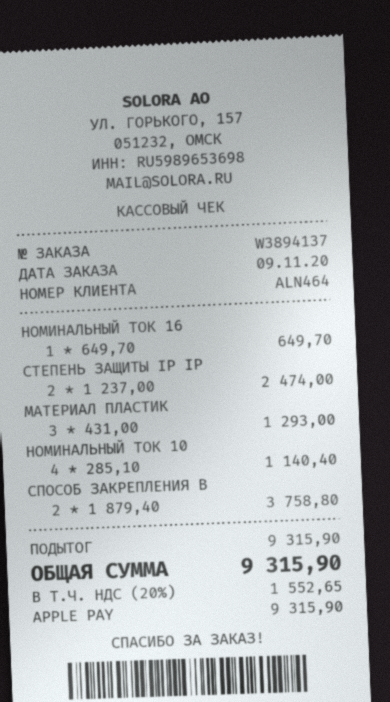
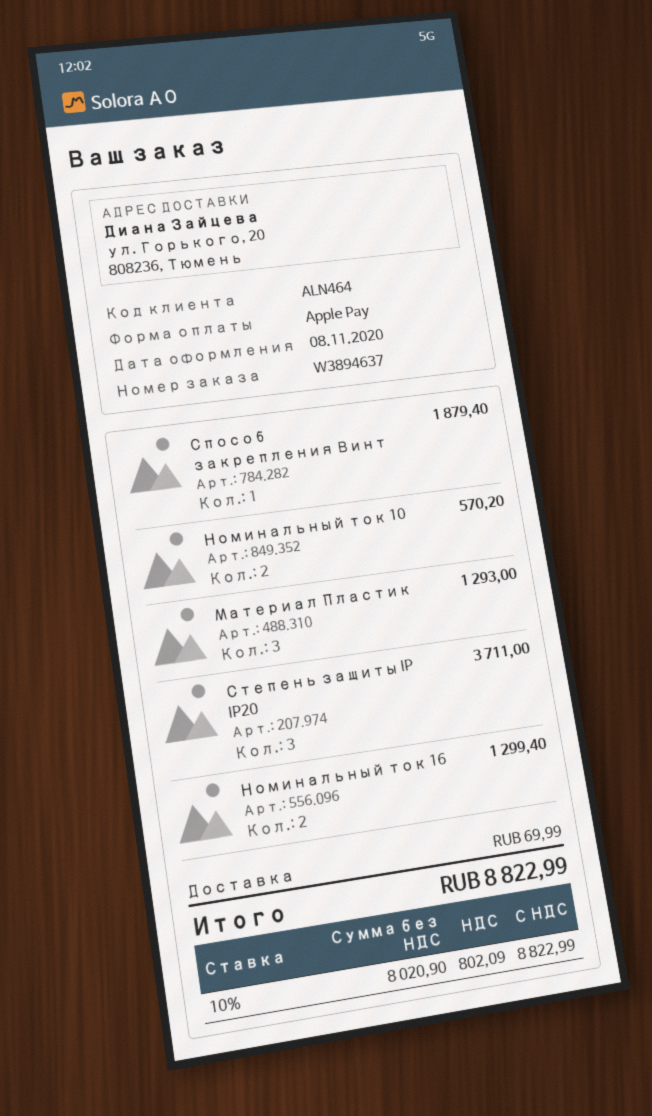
order number: W3894137 -> W3894637
order date: 2020-11-09 -> 2020-11-08
НОМИНАЛЬНЫЙ ТОК 16: 1 for 649.70 -> 2 for 1299.40
СТЕПЕНЬ ЗАЩИТЫ IP IP: 2 for 2474.00 -> 3 for 3711.00
НОМИНАЛЬНЫЙ ТОК 10: 4 for 1140.40 -> 2 for 570.20
СПОСОБ ЗАКРЕПЛЕНИЯ В: 2 for 3758.80 -> 1 for 1879.40
shipping: none -> 69.99
tax: 20% = 1552.65 -> 10% = 802.09
total: 9315.90 -> 8822.99

